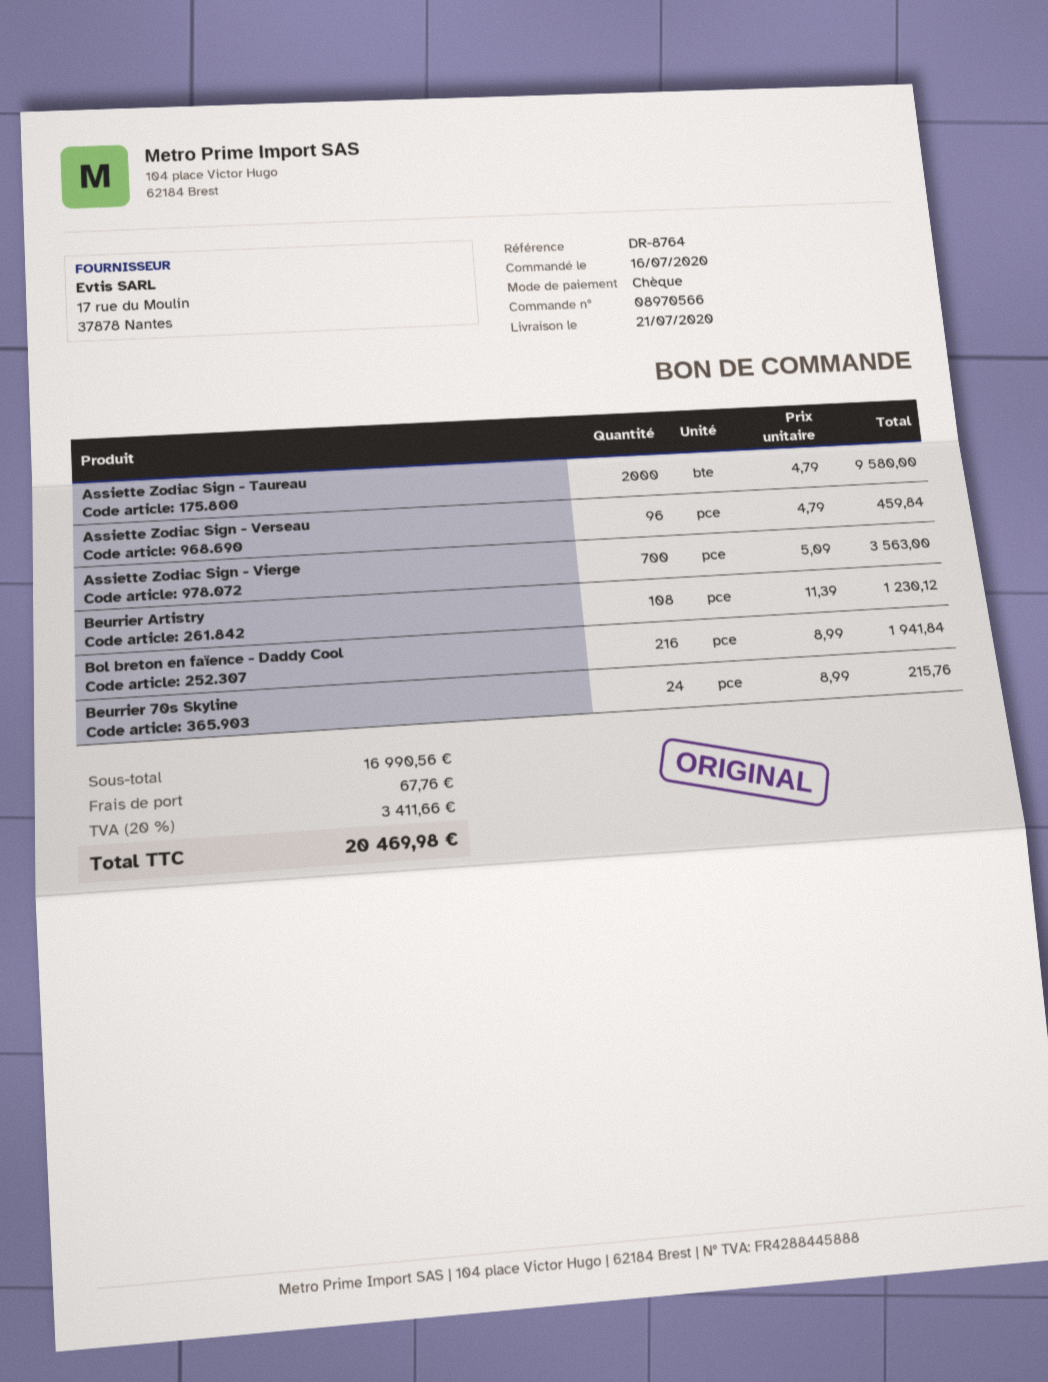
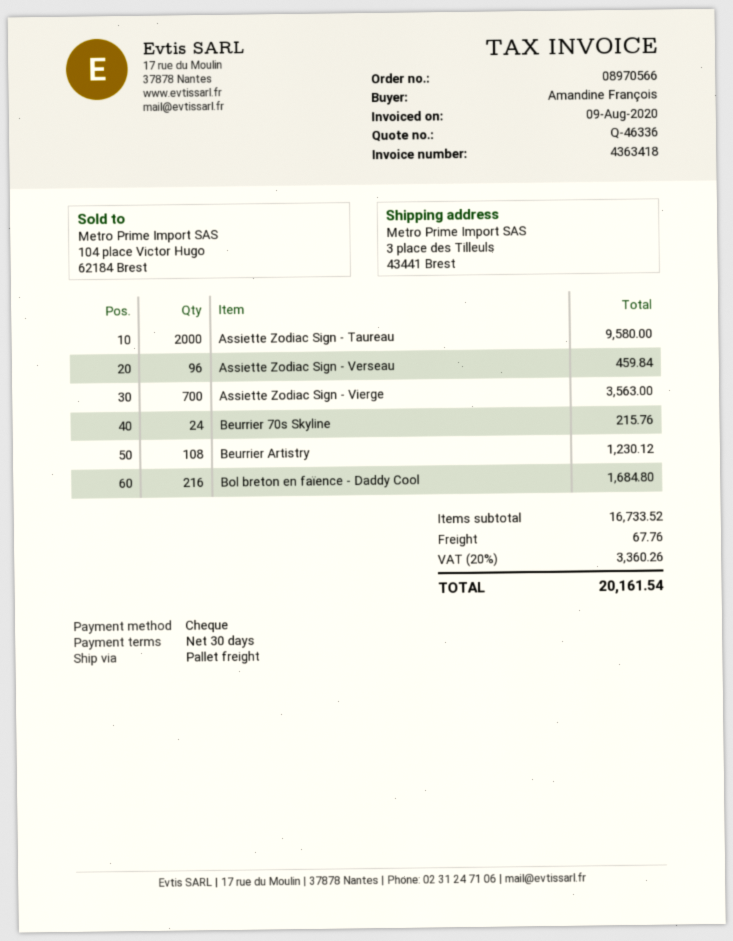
Bol breton en faïence - Daddy Cool: 216 for 1941.84 -> 216 for 1684.80
subtotal: 16990.56 -> 16733.52
tax: 20% = 3411.66 -> 20% = 3360.26
total: 20469.98 -> 20161.54

